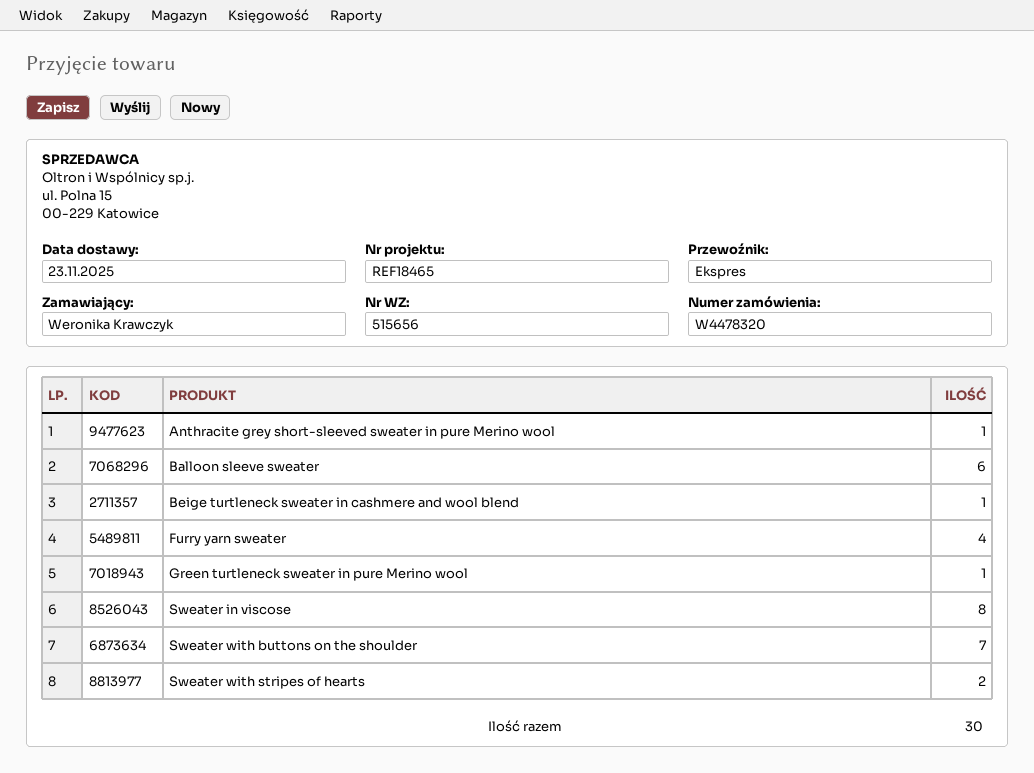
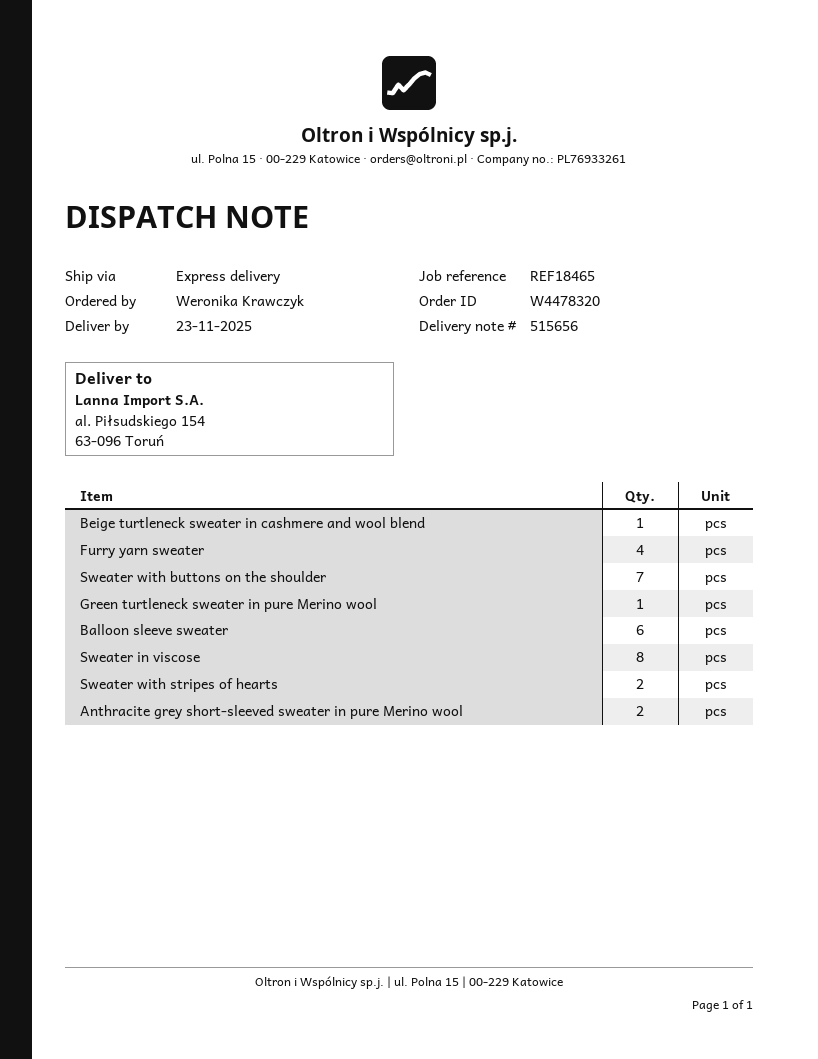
Anthracite grey short-sleeved sweater in pure Merino wool: 1 -> 2

